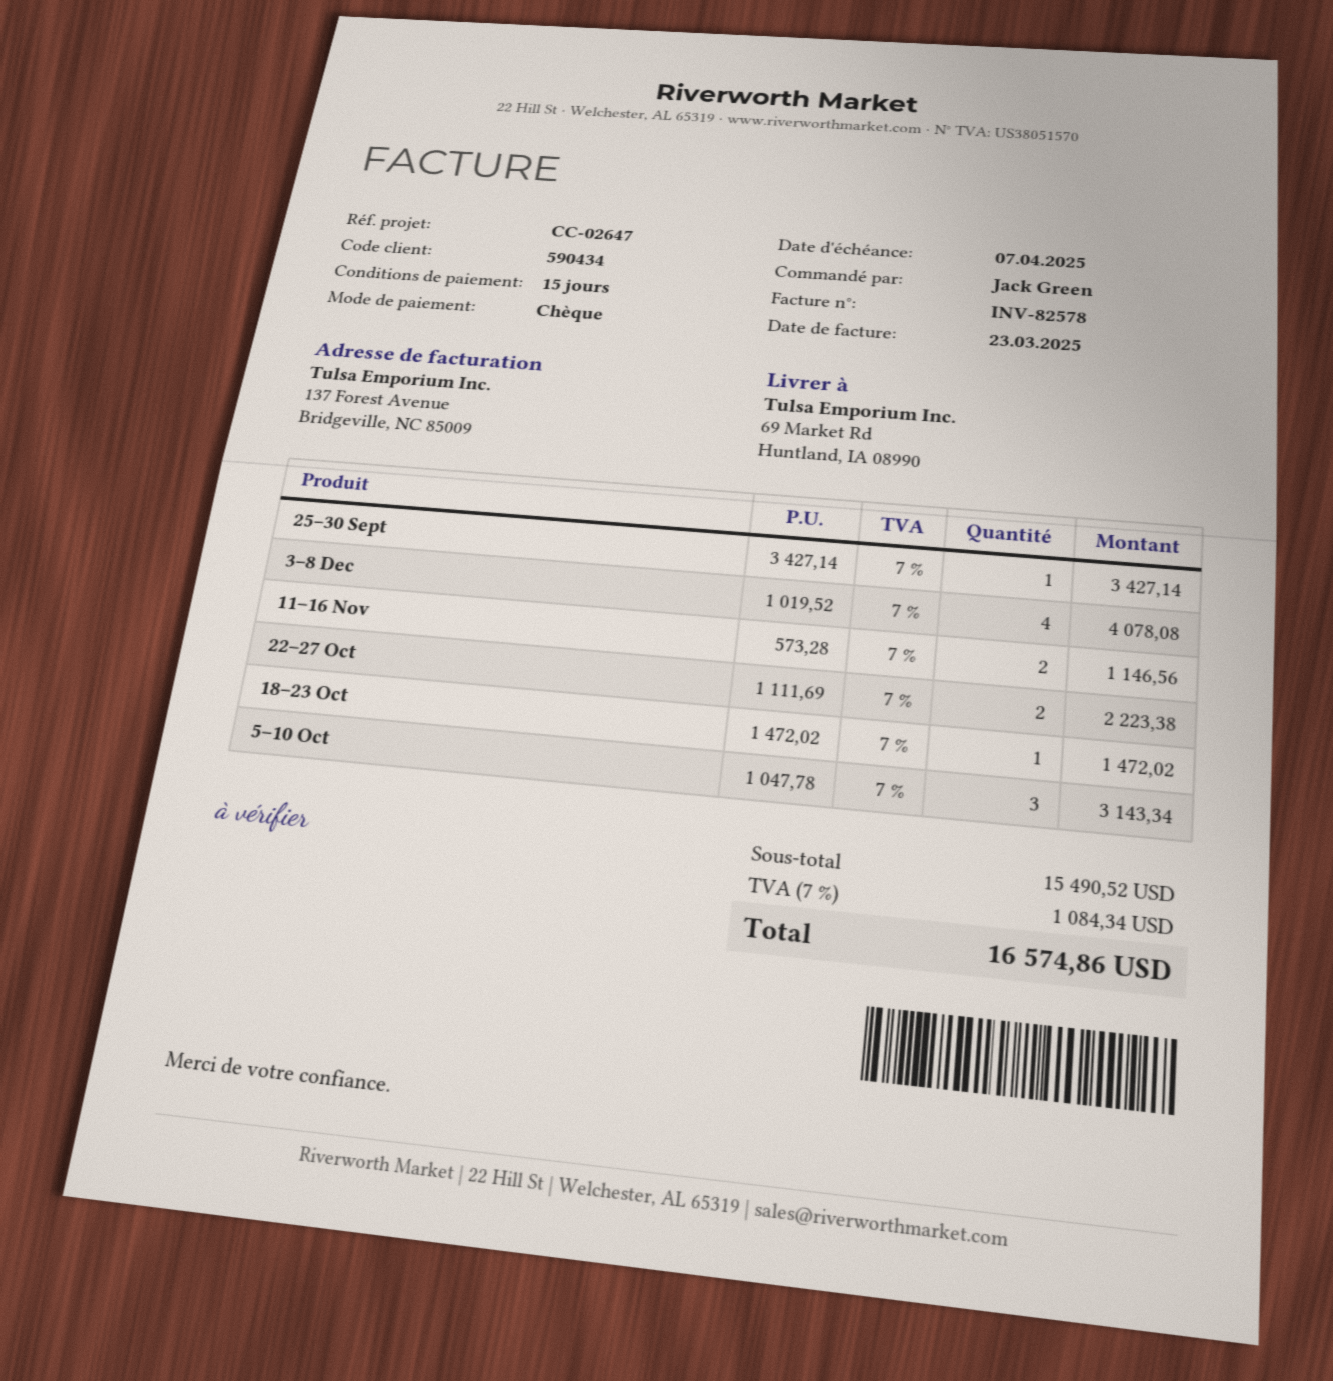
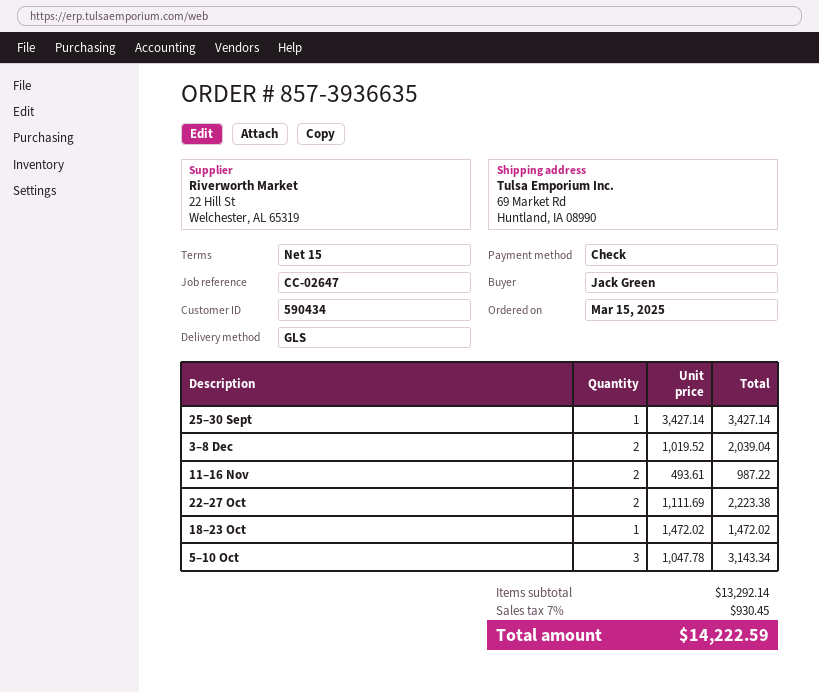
3–8 Dec: 4 x 1019.52 = 4078.08 -> 2 x 1019.52 = 2039.04
11–16 Nov: 2 x 573.28 = 1146.56 -> 2 x 493.61 = 987.22
subtotal: 15490.52 -> 13292.14
tax: 7% = 1084.34 -> 7% = 930.45
total: 16574.86 -> 14222.59

